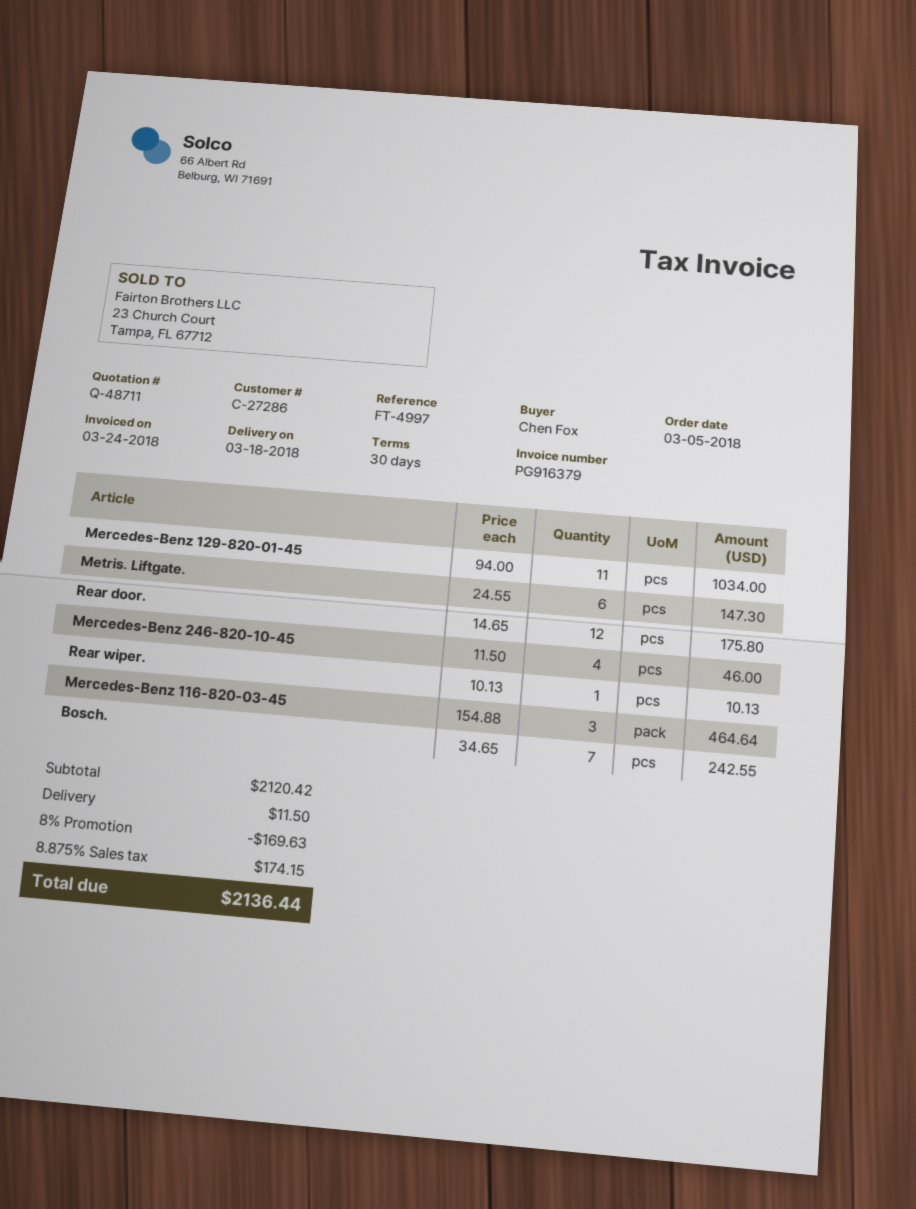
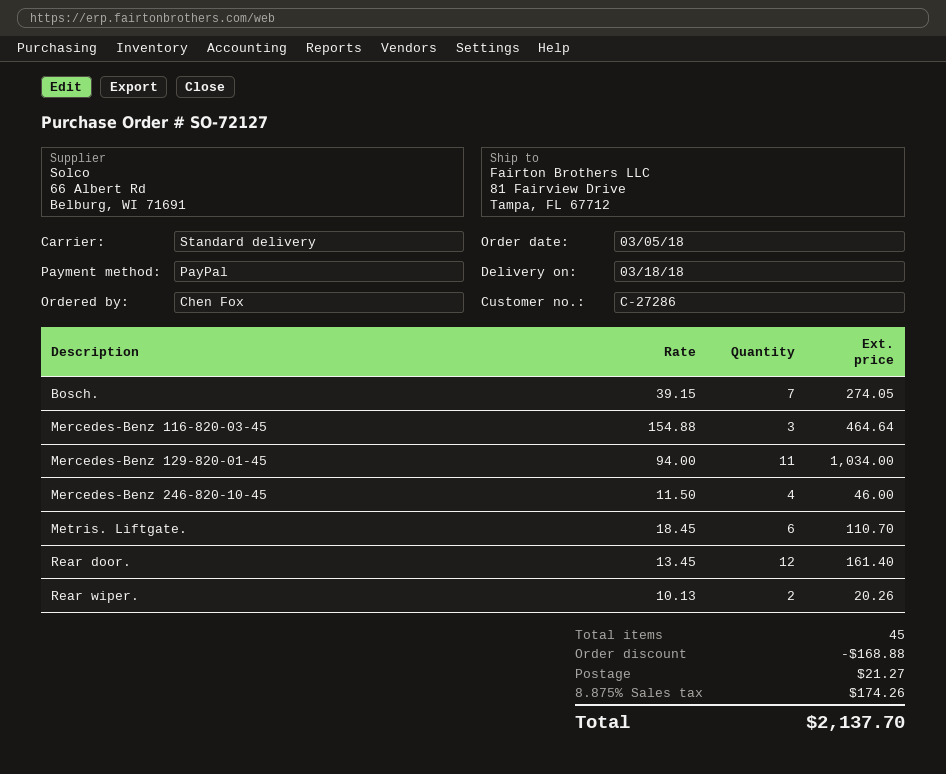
Metris. Liftgate.: 6 x 24.55 = 147.30 -> 6 x 18.45 = 110.70
Rear door.: 12 x 14.65 = 175.80 -> 12 x 13.45 = 161.40
Rear wiper.: 1 x 10.13 = 10.13 -> 2 x 10.13 = 20.26
Bosch.: 7 x 34.65 = 242.55 -> 7 x 39.15 = 274.05
discount: 169.63 -> 168.88
shipping: 11.50 -> 21.27
tax: 8.875% = 174.15 -> 8.875% = 174.26
total: 2136.44 -> 2137.70

